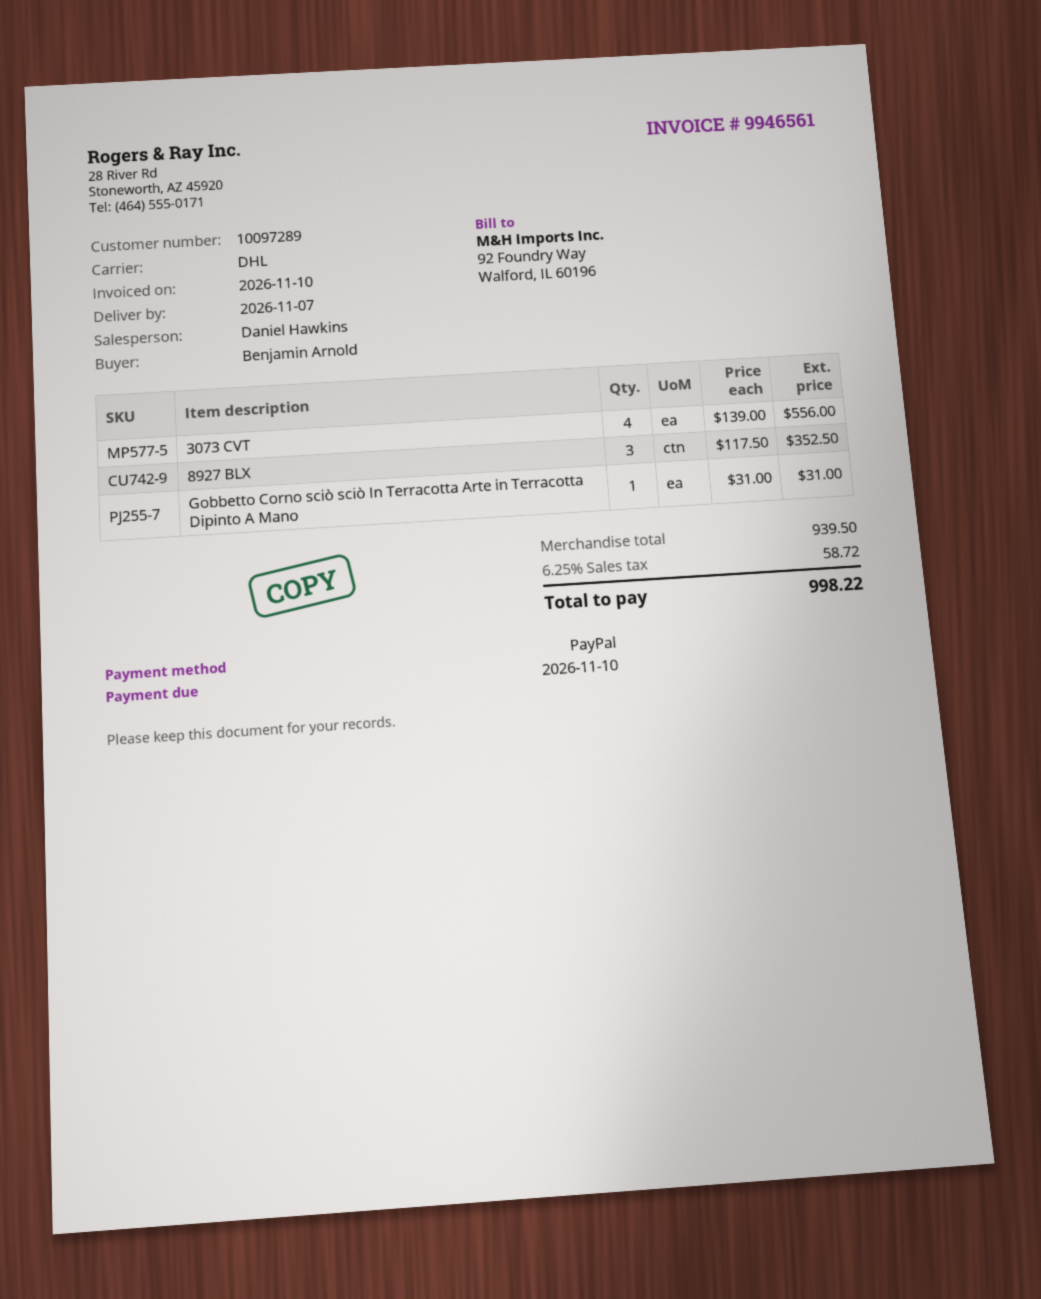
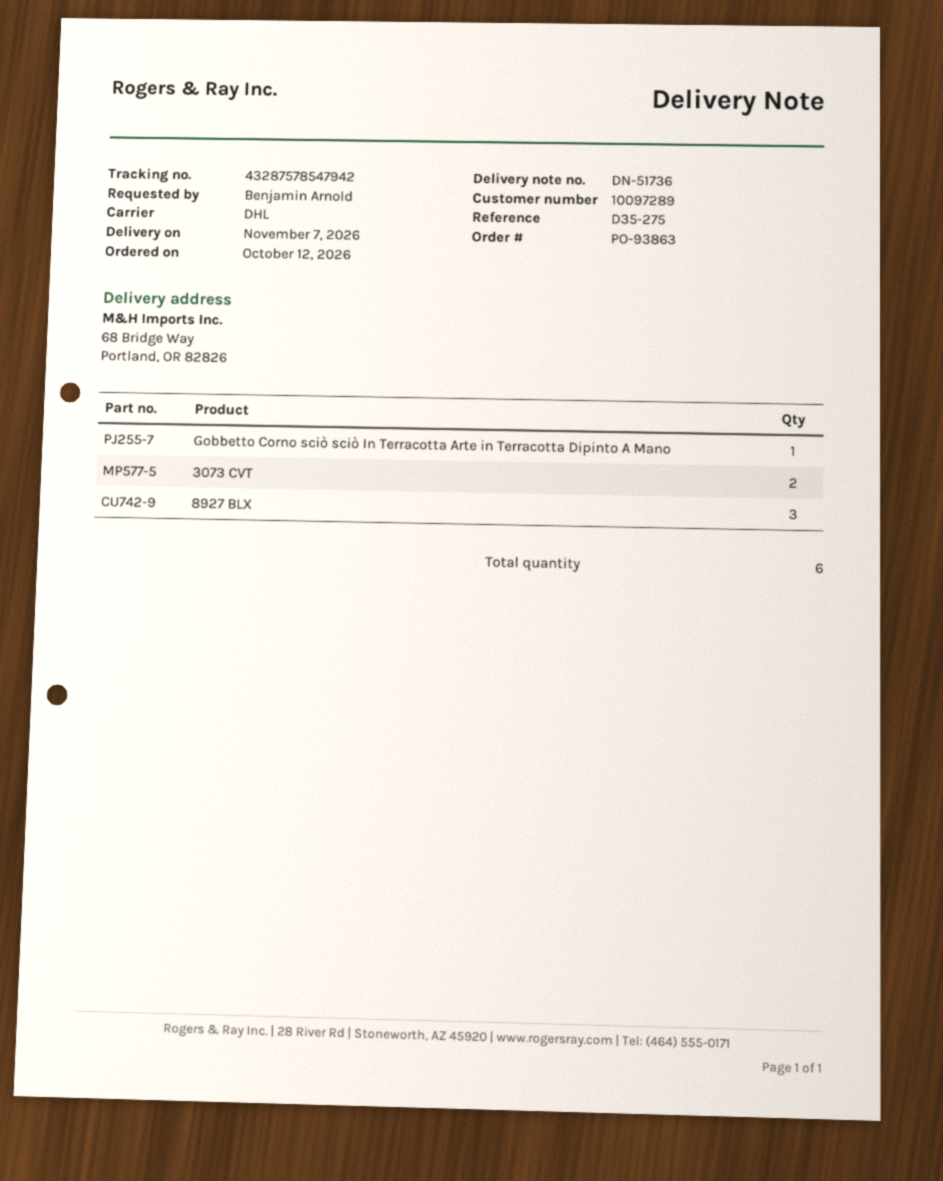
3073 CVT: 4 -> 2

